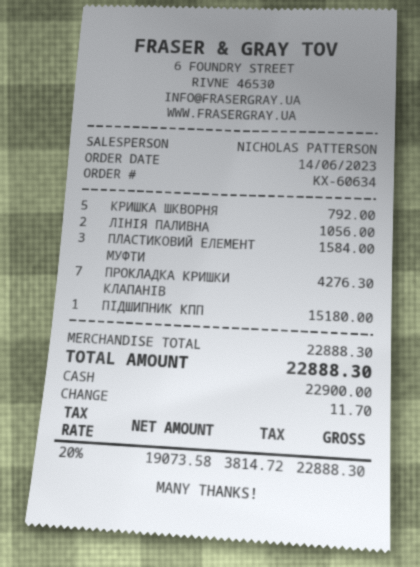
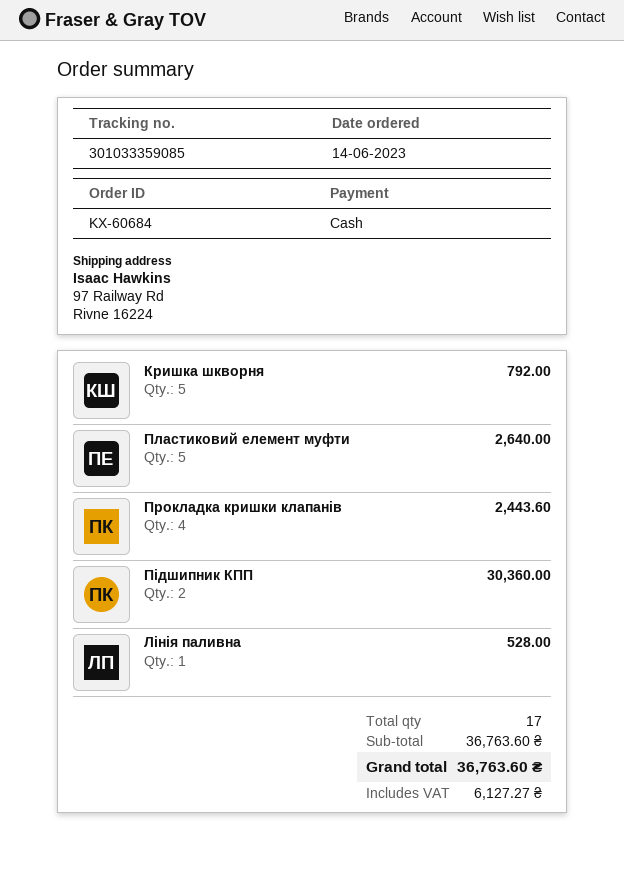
order number: KX-60634 -> KX-60684
ЛІНІЯ ПАЛИВНА: 2 for 1056.00 -> 1 for 528.00
ПЛАСТИКОВИЙ ЕЛЕМЕНТ МУФТИ: 3 for 1584.00 -> 5 for 2640.00
ПРОКЛАДКА КРИШКИ КЛАПАНІВ: 7 for 4276.30 -> 4 for 2443.60
ПІДШИПНИК КПП: 1 for 15180.00 -> 2 for 30360.00
subtotal: 22888.30 -> 36763.60
tax: 3814.72 -> 6127.27
total: 22888.30 -> 36763.60

